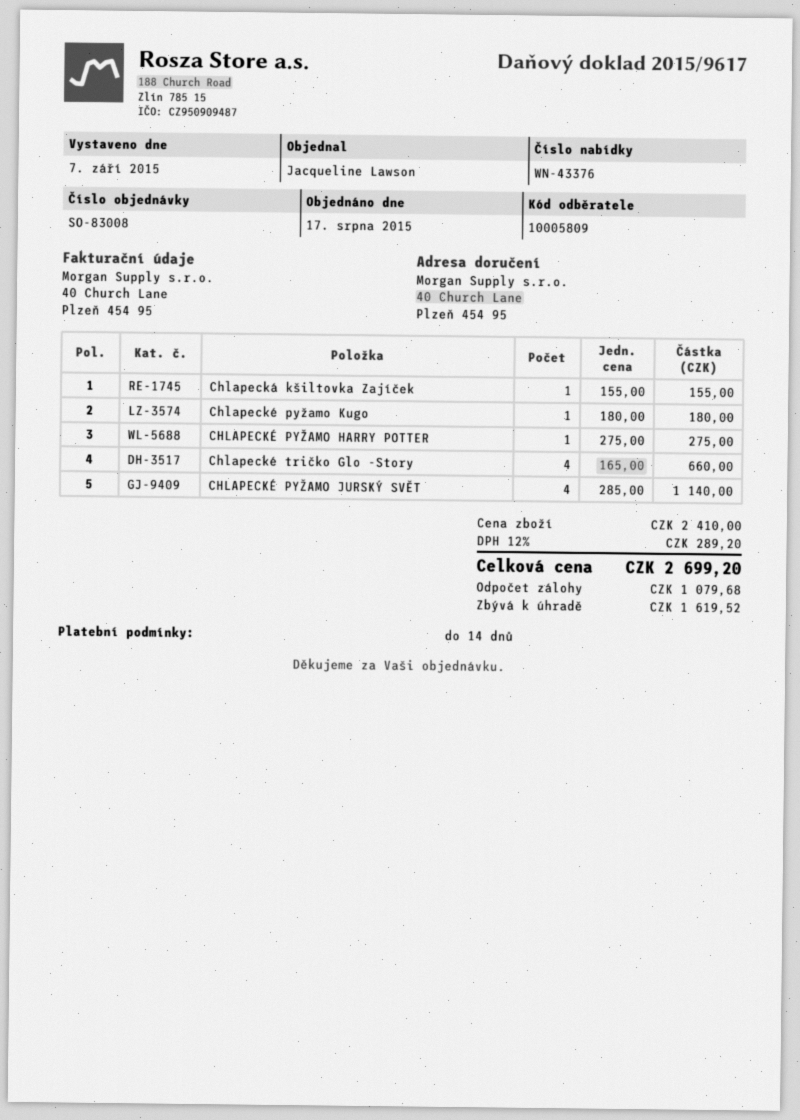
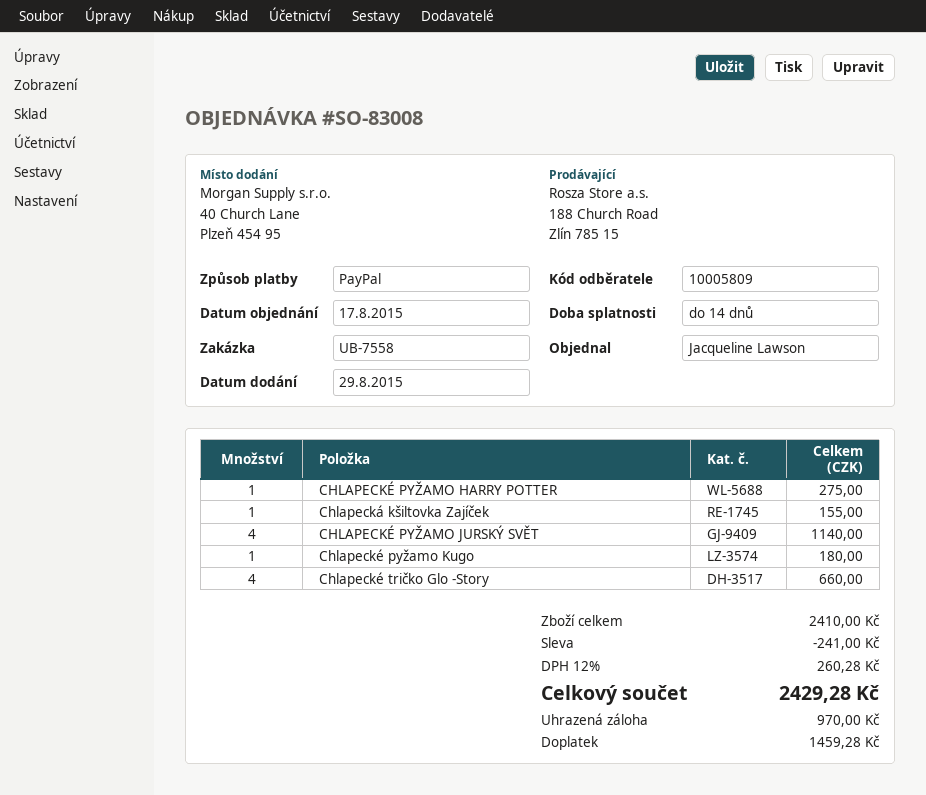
discount: none -> 241.00
tax: 12% = 289.20 -> 12% = 260.28
total: 2699.20 -> 2429.28
deposit: 1079.68 -> 970.00
balance: 1619.52 -> 1459.28

